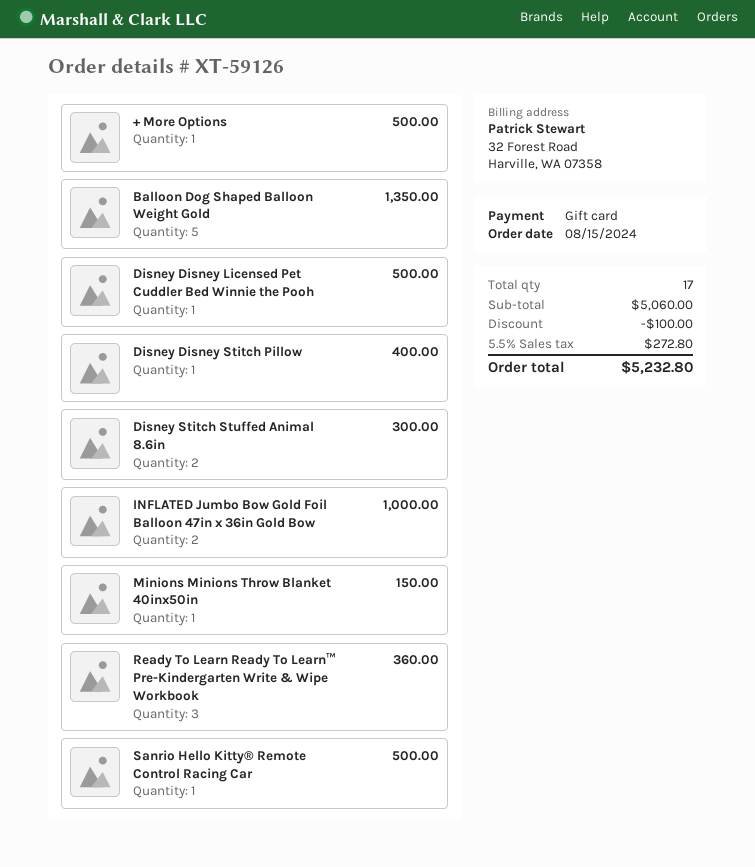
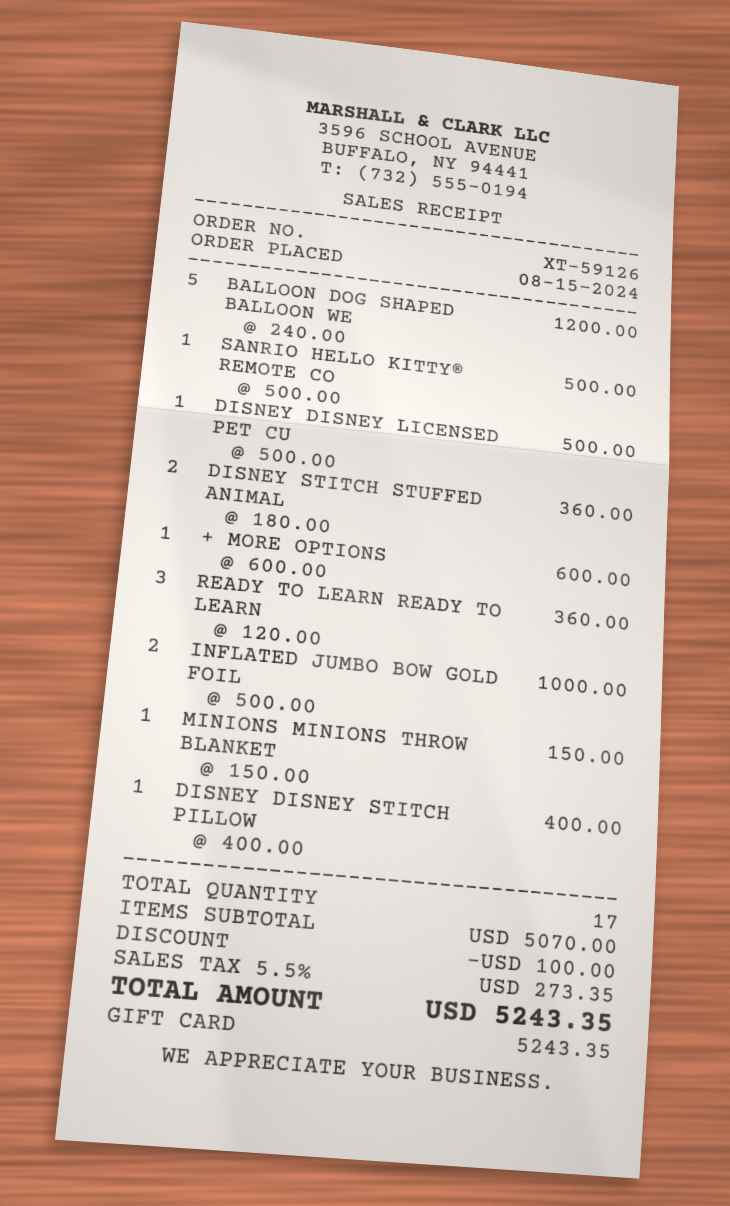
+ More Options: 1 for 500.00 -> 1 for 600.00
Balloon Dog Shaped Balloon Weight Gold: 5 for 1350.00 -> 5 for 1200.00
Disney Stitch Stuffed Animal 8.6in: 2 for 300.00 -> 2 for 360.00
subtotal: 5060.00 -> 5070.00
tax: 5.5% = 272.80 -> 5.5% = 273.35
total: 5232.80 -> 5243.35

